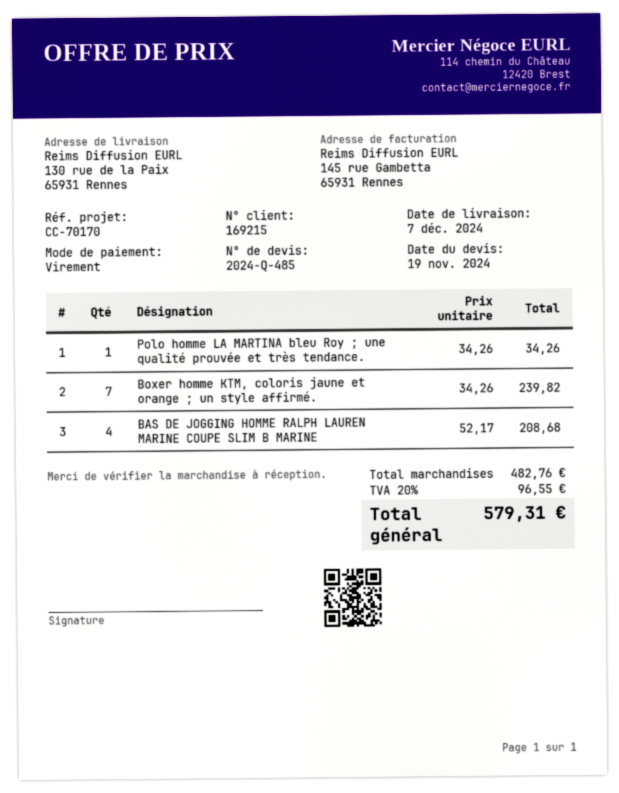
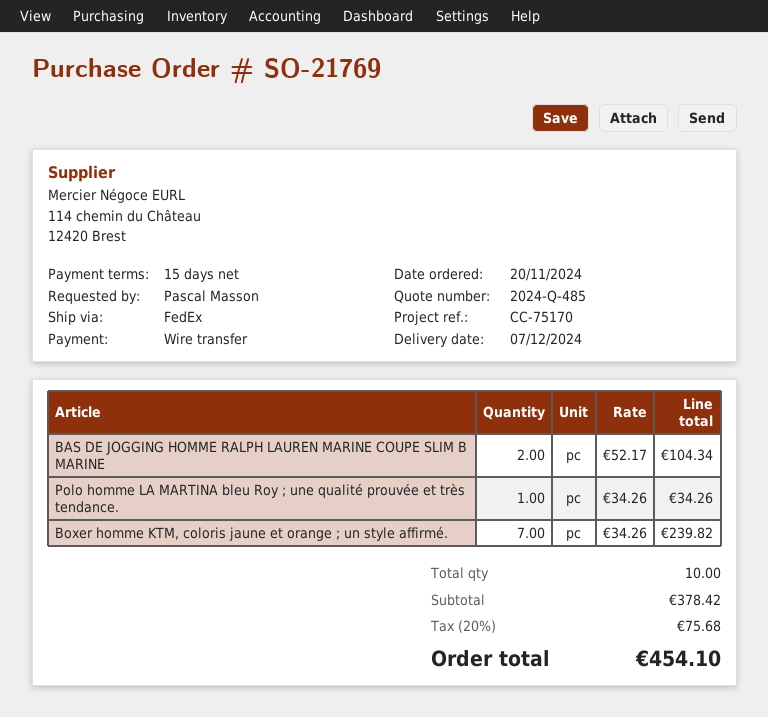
reference: CC-70170 -> CC-75170
BAS DE JOGGING HOMME RALPH LAUREN MARINE COUPE SLIM B MARINE: 4 x 52.17 = 208.68 -> 2 x 52.17 = 104.34
subtotal: 482.76 -> 378.42
tax: 20% = 96.55 -> 20% = 75.68
total: 579.31 -> 454.10

